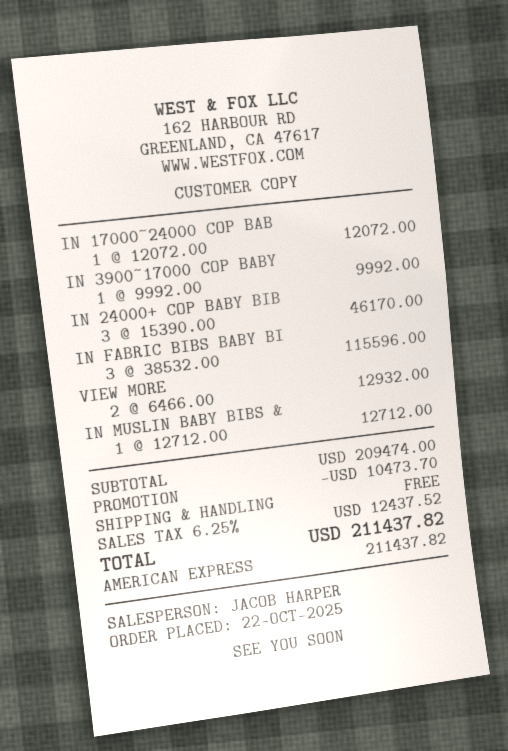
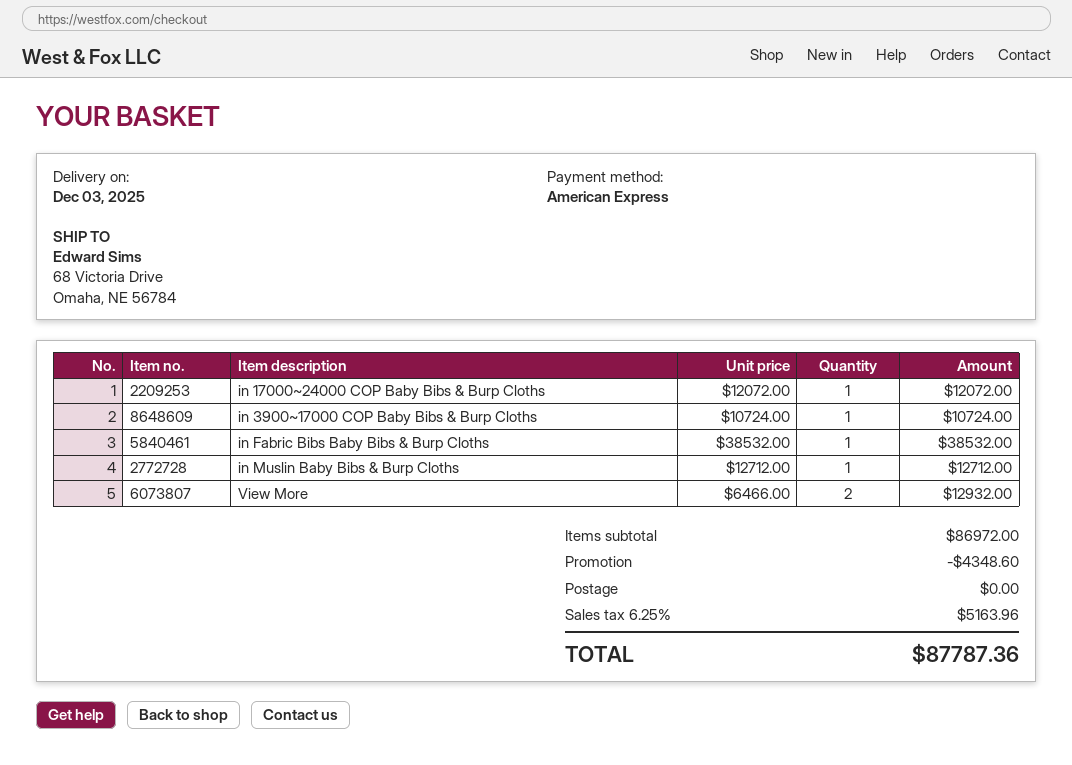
IN 3900~17000 COP BABY: 1 x 9992.00 = 9992.00 -> 1 x 10724.00 = 10724.00
IN 24000+ COP BABY BIB: 3 x 15390.00 = 46170.00 -> none
IN FABRIC BIBS BABY BI: 3 x 38532.00 = 115596.00 -> 1 x 38532.00 = 38532.00
subtotal: 209474.00 -> 86972.00
discount: 10473.70 -> 4348.60
tax: 6.25% = 12437.52 -> 6.25% = 5163.96
total: 211437.82 -> 87787.36

